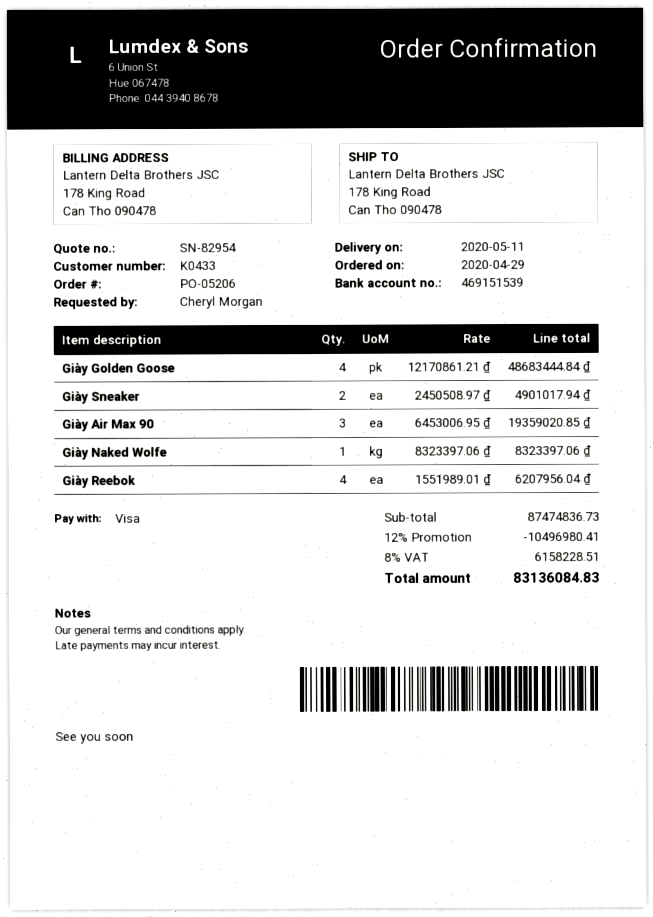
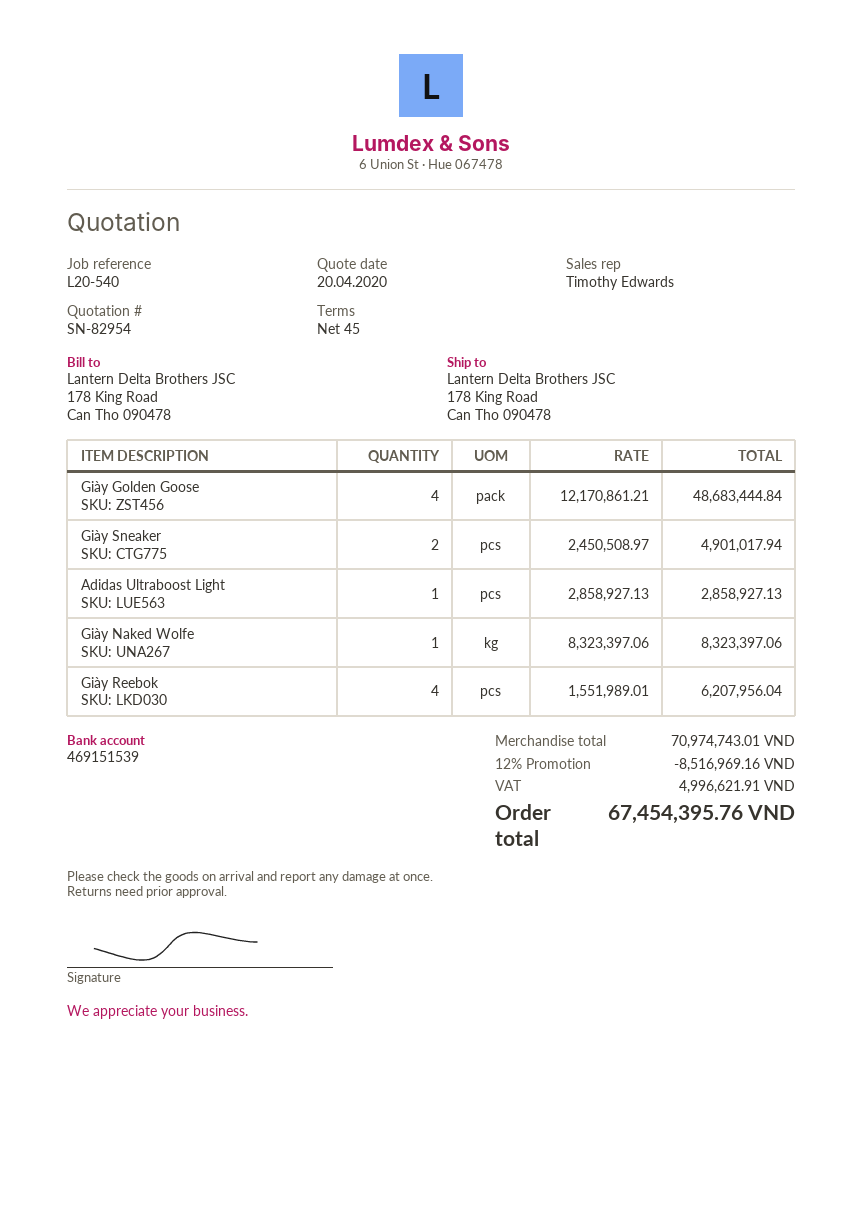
Giày Air Max 90: 3 x 6453006.95 = 19359020.85 -> none
Adidas Ultraboost Light: none -> 1 x 2858927.13 = 2858927.13
subtotal: 87474836.73 -> 70974743.01
discount: 12% = 10496980.41 -> 12% = 8516969.16
tax: 6158228.51 -> 4996621.91
total: 83136084.83 -> 67454395.76

